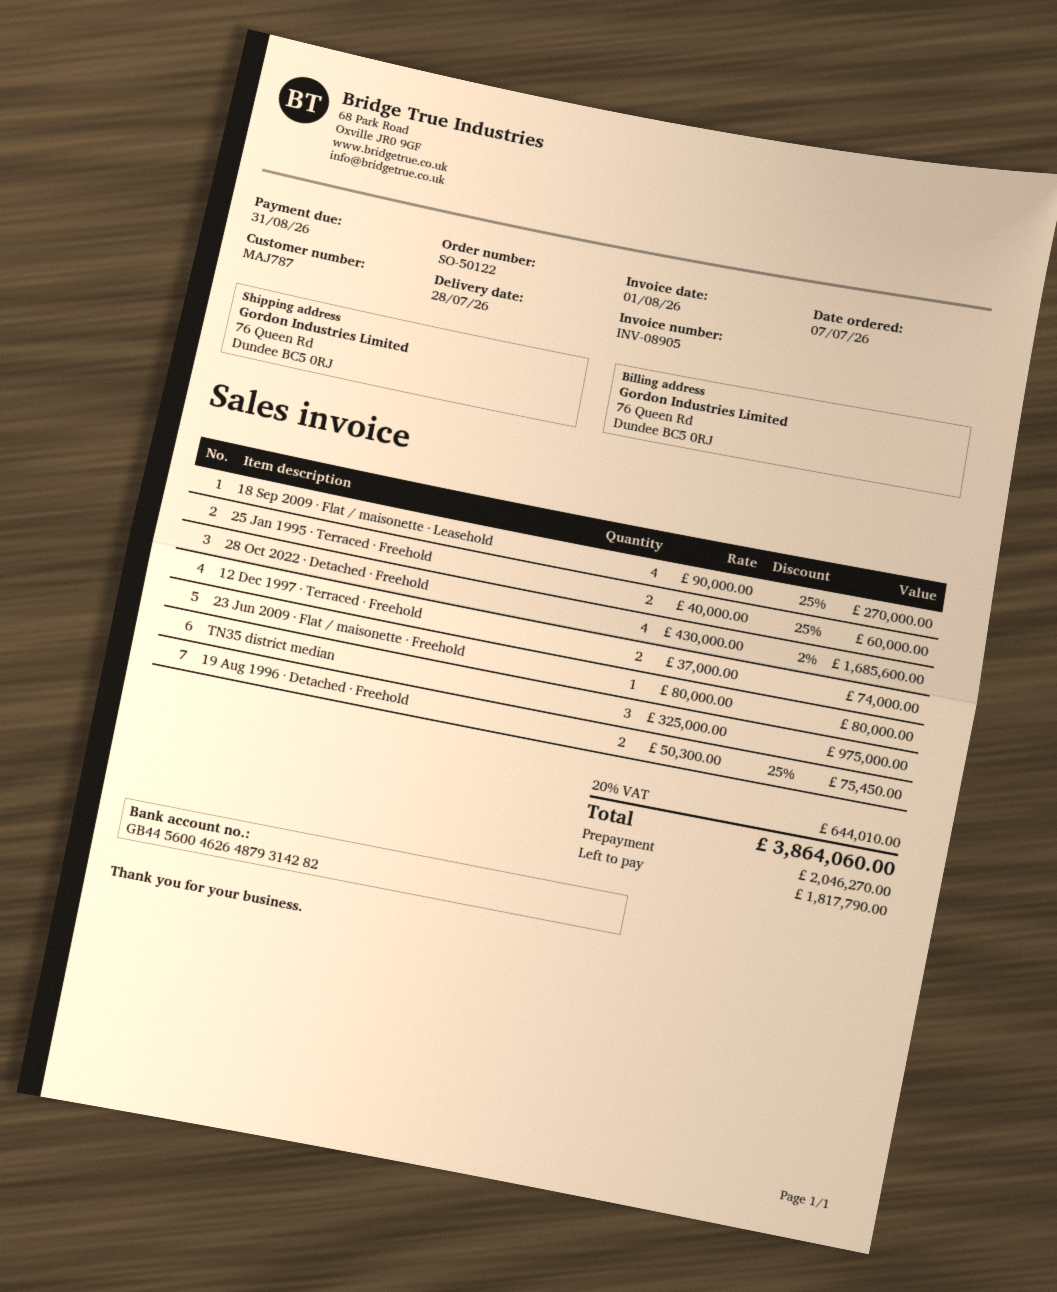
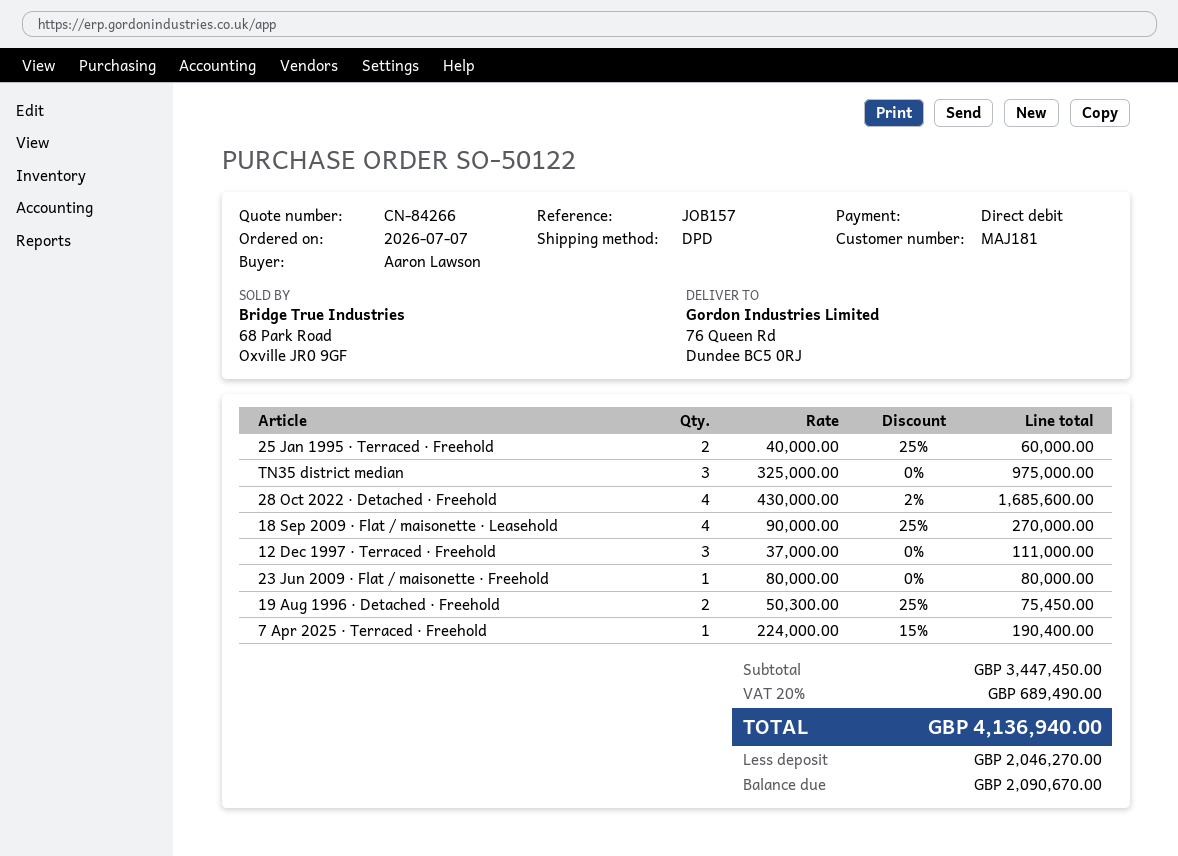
customer number: MAJ787 -> MAJ181
12 Dec 1997 · Terraced · Freehold: 2 x 37000.00 = 74000.00 -> 3 x 37000.00 = 111000.00
7 Apr 2025 · Terraced · Freehold: none -> 1 x 224000.00 - 15% = 190400.00
tax: 20% = 644010.00 -> 20% = 689490.00
total: 3864060.00 -> 4136940.00
balance: 1817790.00 -> 2090670.00

